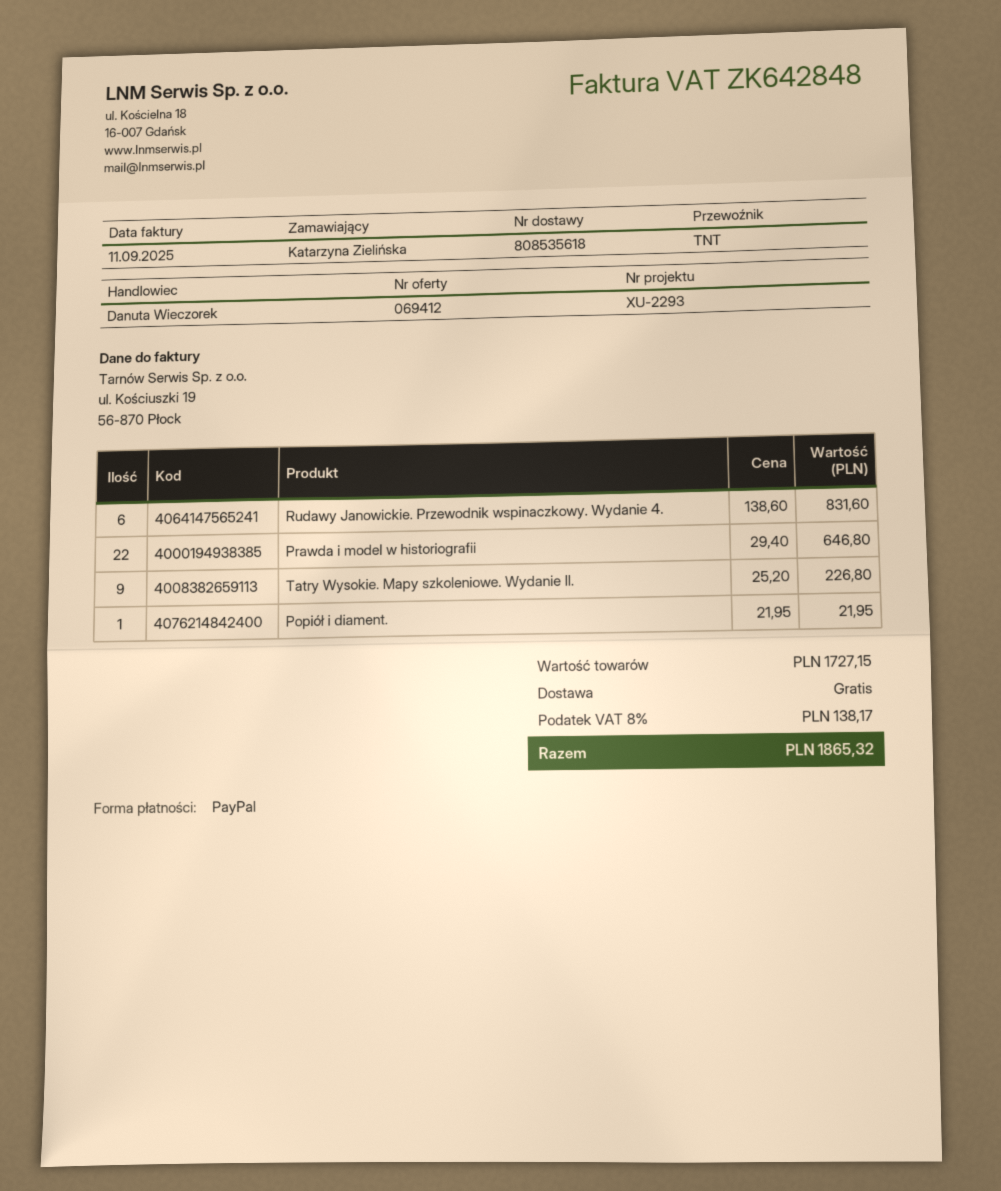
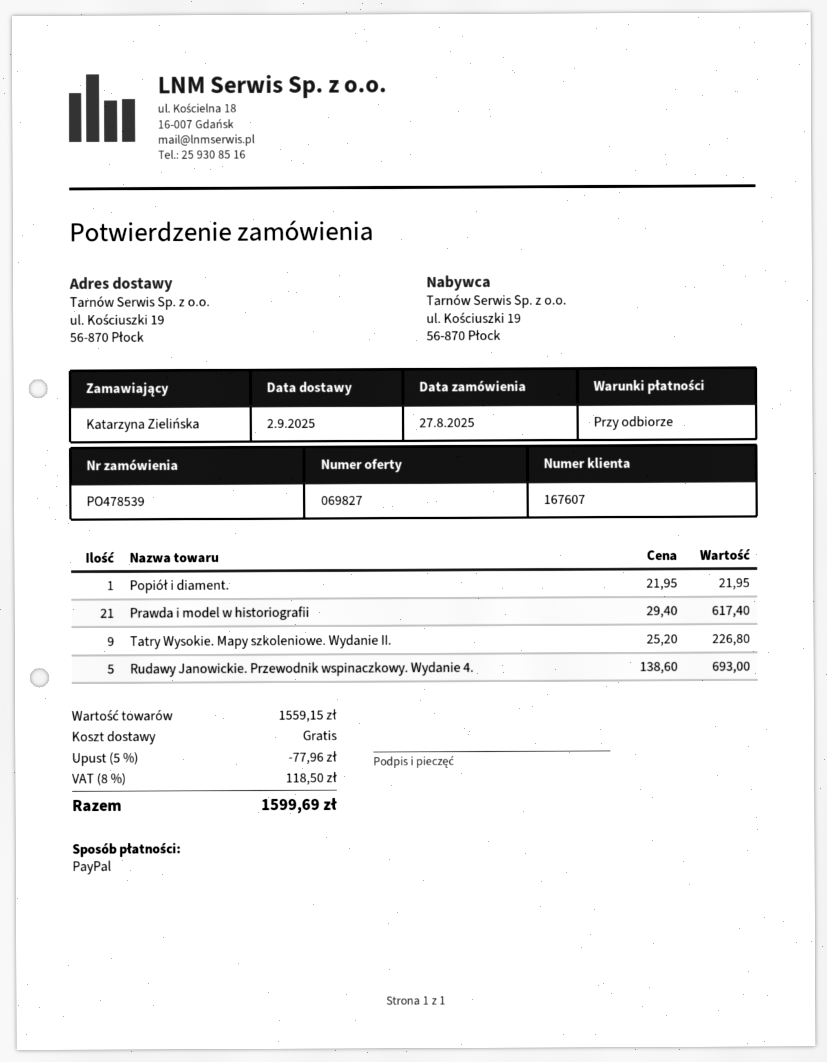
quote number: 069412 -> 069827
Rudawy Janowickie. Przewodnik wspinaczkowy. Wydanie 4.: 6 x 138.60 = 831.60 -> 5 x 138.60 = 693.00
Prawda i model w historiografii: 22 x 29.40 = 646.80 -> 21 x 29.40 = 617.40
subtotal: 1727.15 -> 1559.15
discount: none -> 5% = 77.96
tax: 8% = 138.17 -> 8% = 118.50
total: 1865.32 -> 1599.69

